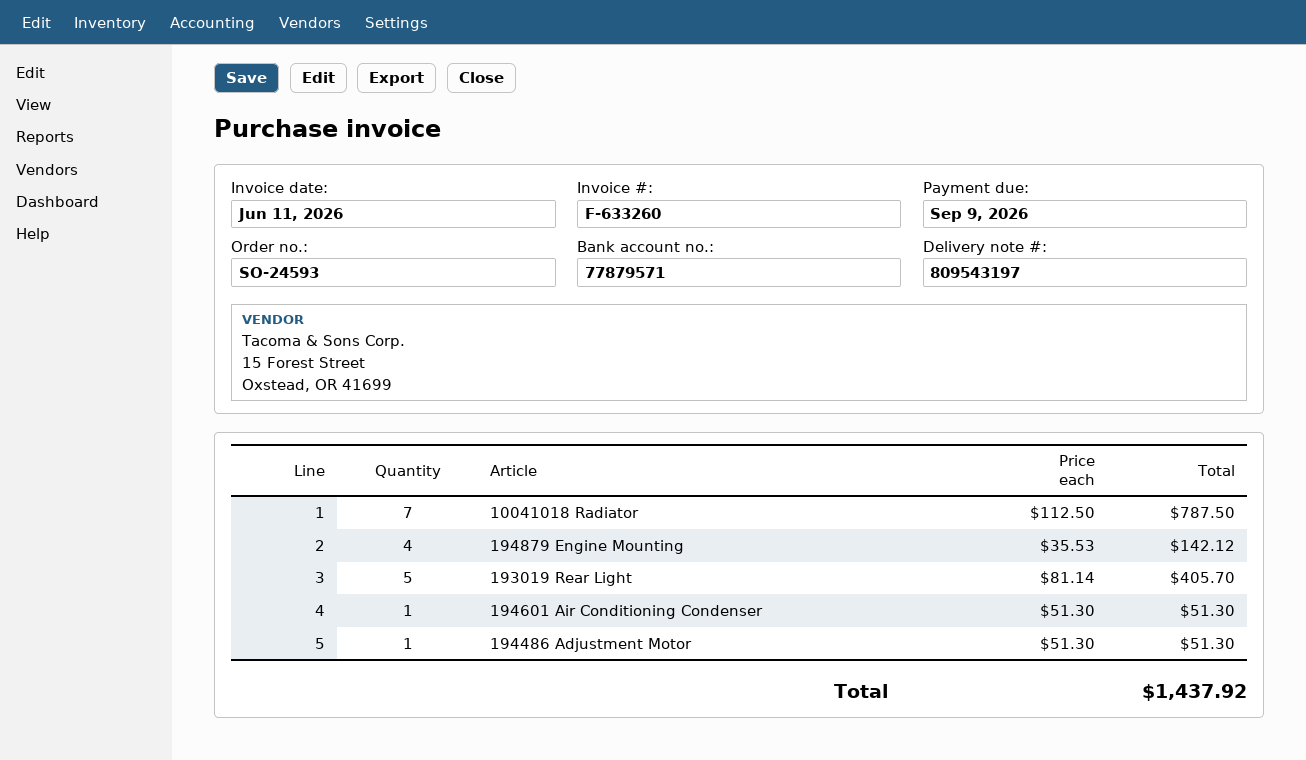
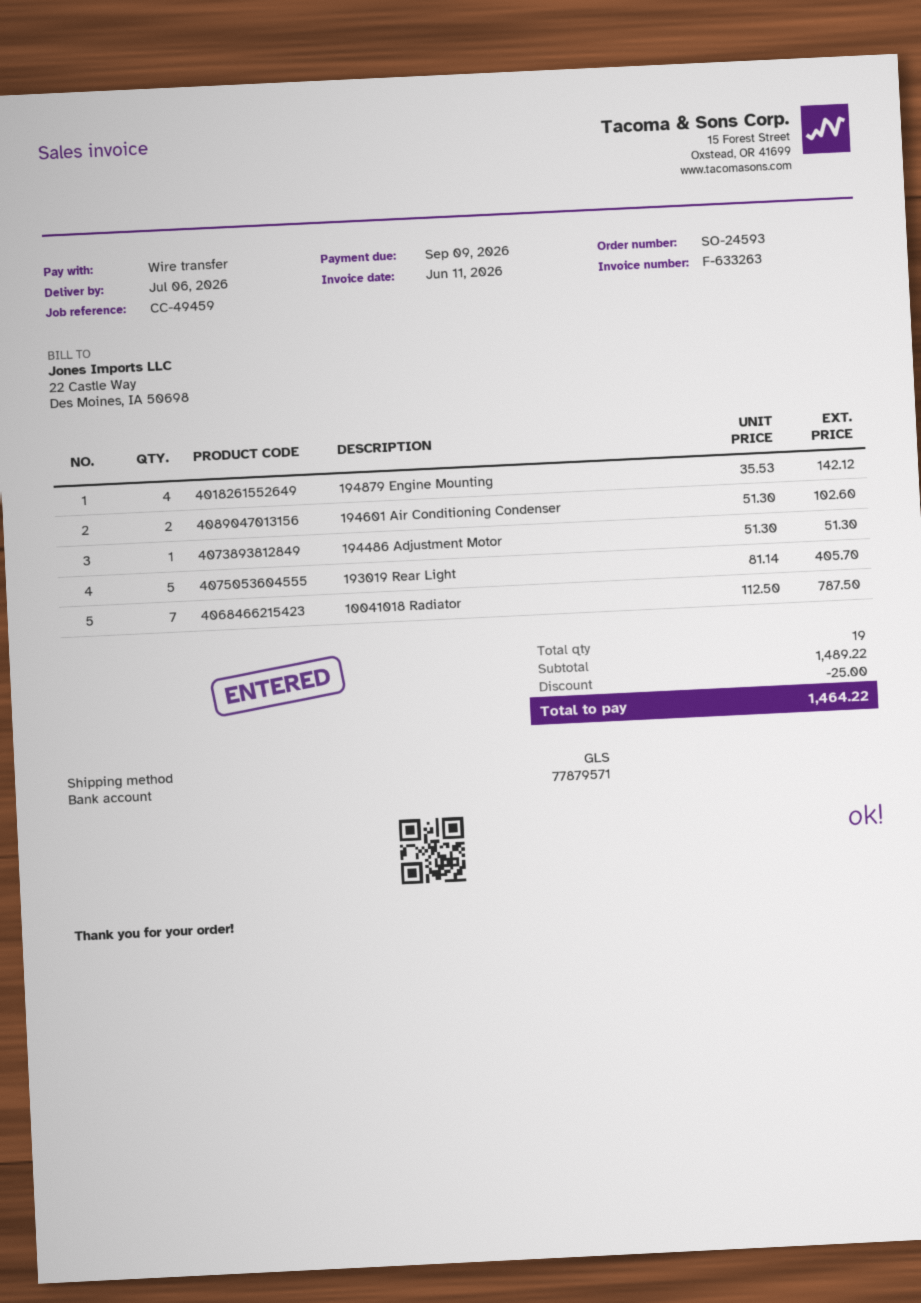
invoice number: F-633260 -> F-633263
194601 Air Conditioning Condenser: 1 x 51.30 = 51.30 -> 2 x 51.30 = 102.60
discount: none -> 25.00
total: 1437.92 -> 1464.22

